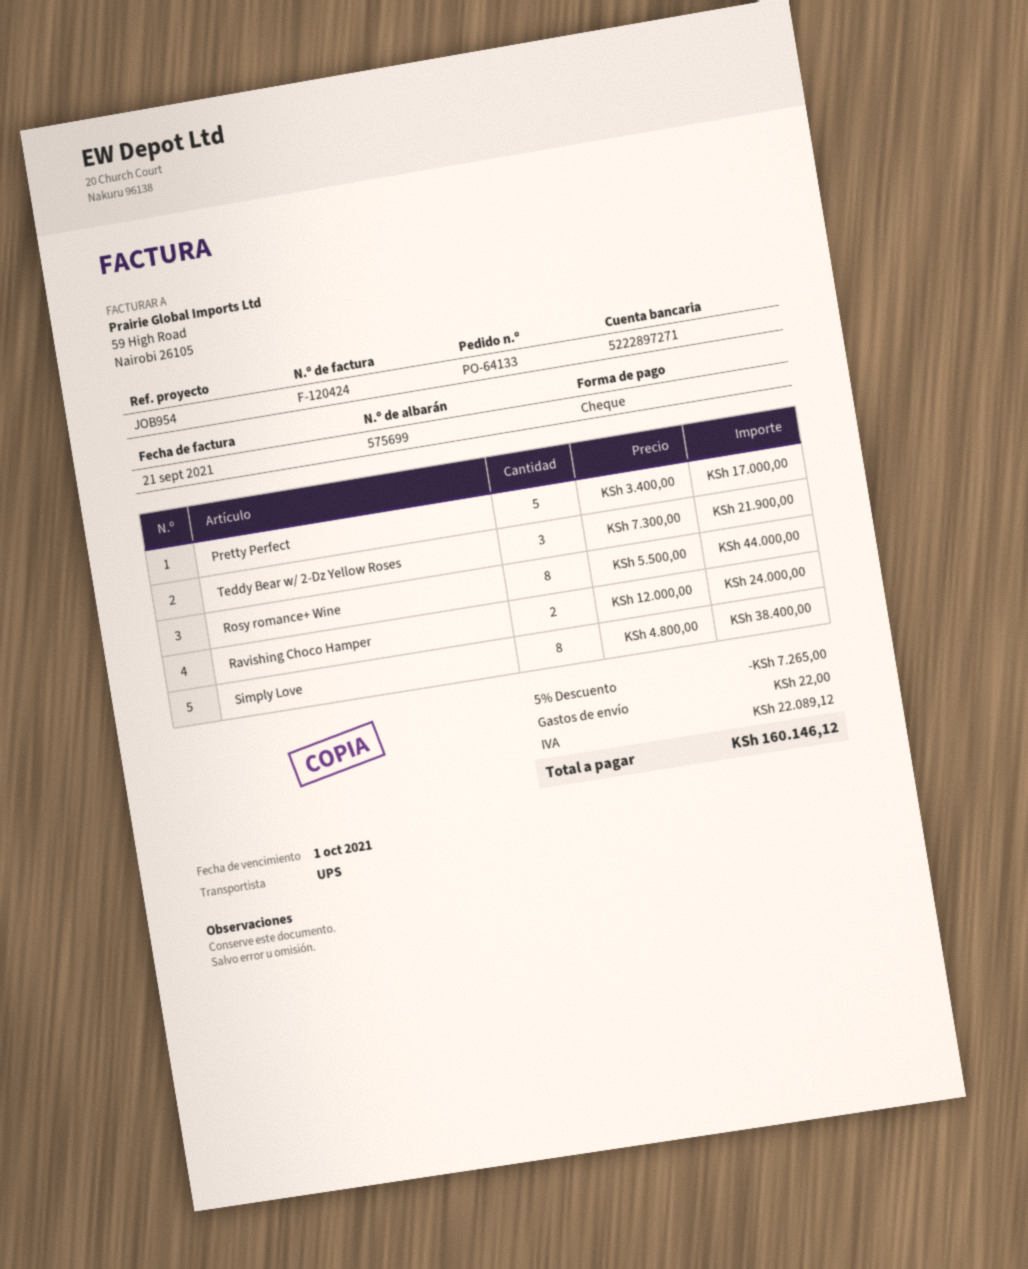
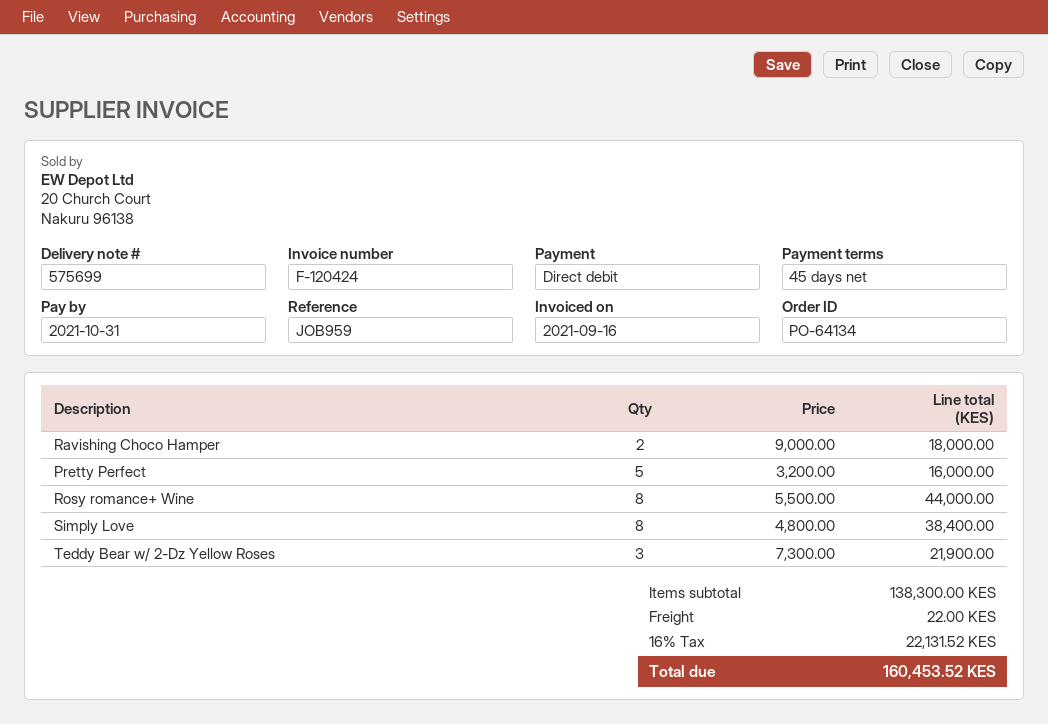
order number: PO-64133 -> PO-64134
invoice date: 2021-09-21 -> 2021-09-16
due date: 2021-10-01 -> 2021-10-31
reference: JOB954 -> JOB959
payment method: cheque -> direct debit
Pretty Perfect: 5 x 3400.00 = 17000.00 -> 5 x 3200.00 = 16000.00
Ravishing Choco Hamper: 2 x 12000.00 = 24000.00 -> 2 x 9000.00 = 18000.00
discount: 5% = 7265.00 -> none
tax: 22089.12 -> 22131.52
total: 160146.12 -> 160453.52

